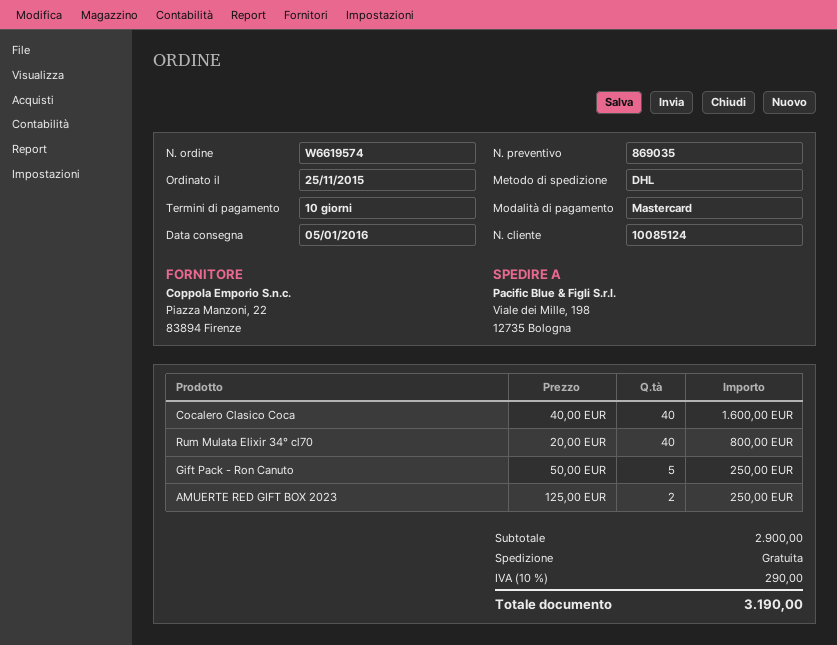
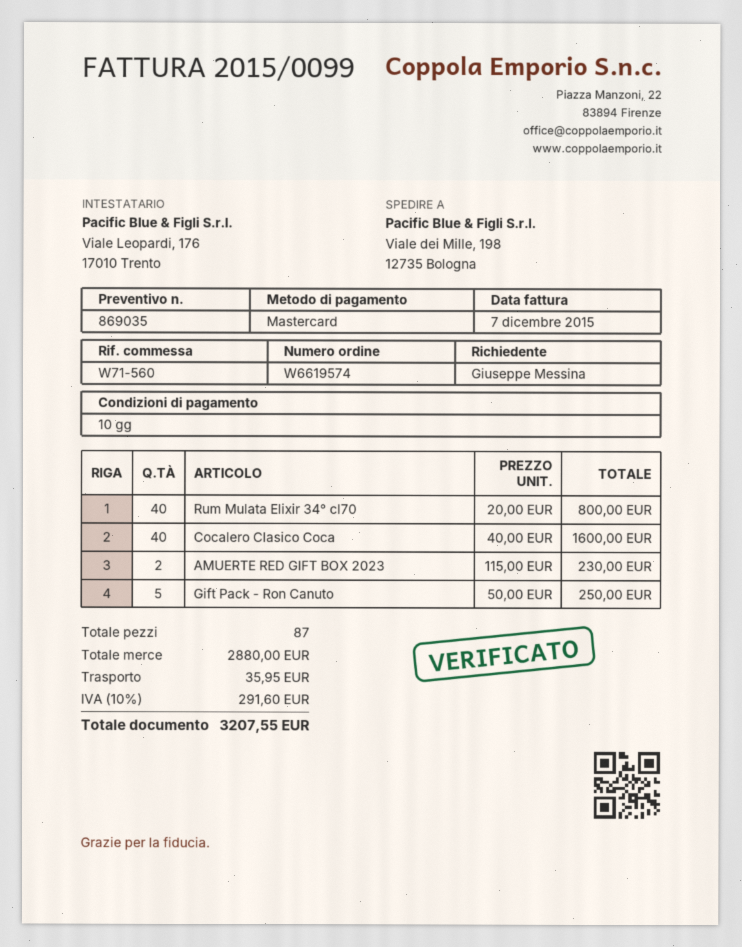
AMUERTE RED GIFT BOX 2023: 2 x 125.00 = 250.00 -> 2 x 115.00 = 230.00
subtotal: 2900.00 -> 2880.00
shipping: 0.00 -> 35.95
tax: 10% = 290.00 -> 10% = 291.60
total: 3190.00 -> 3207.55

